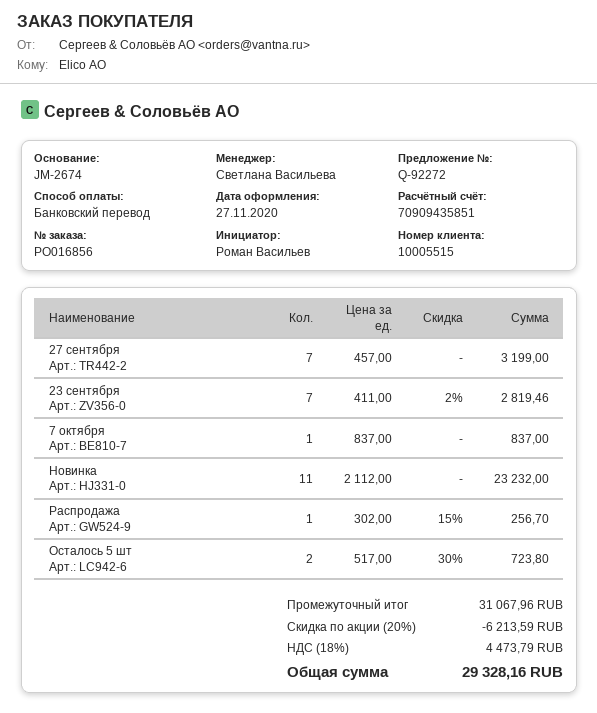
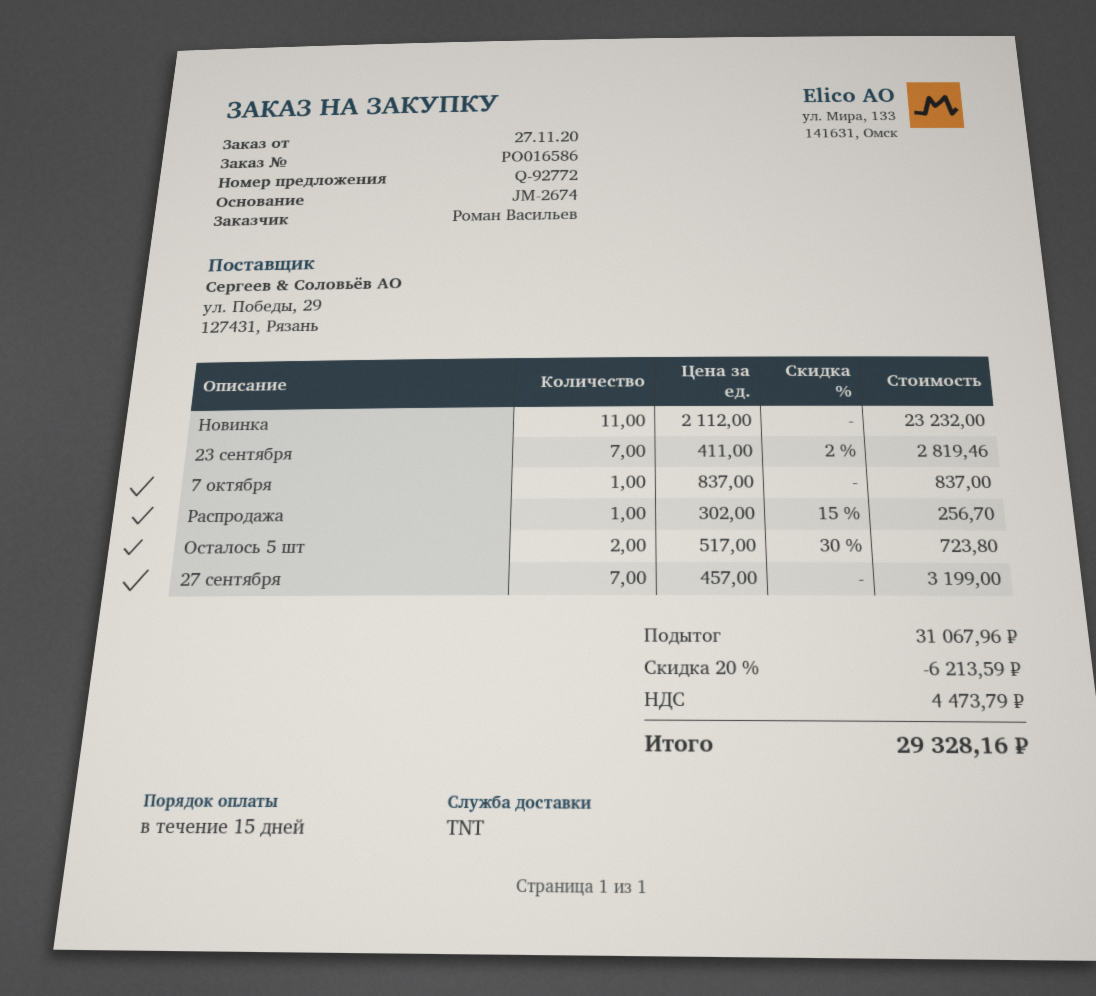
quote number: Q-92272 -> Q-92772
order number: PO016856 -> PO016586

